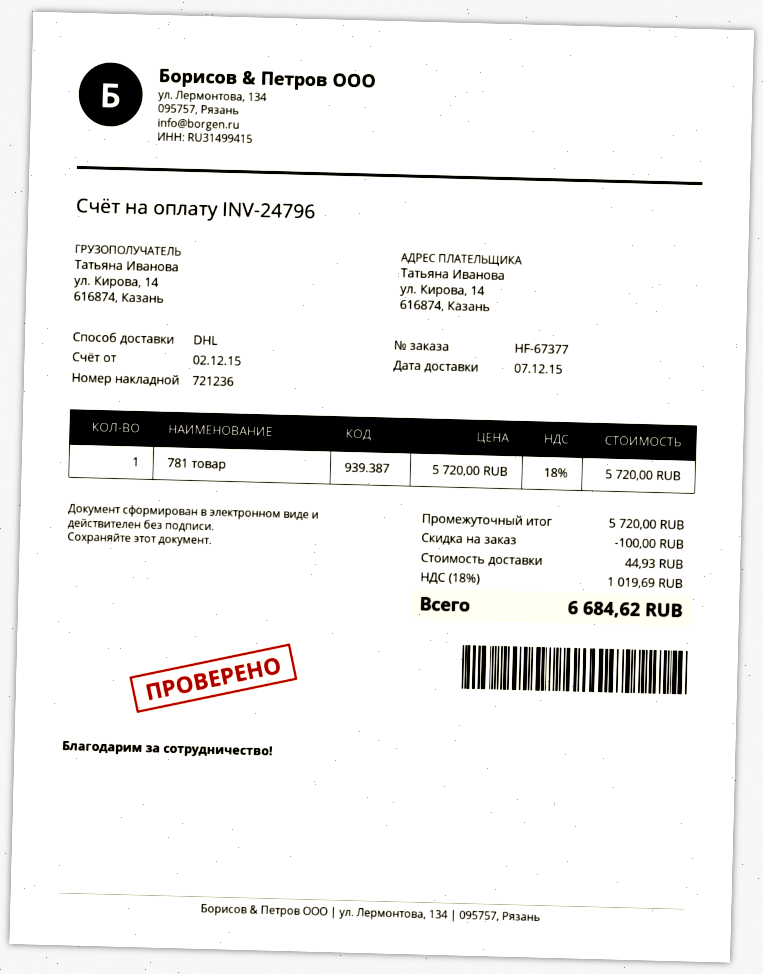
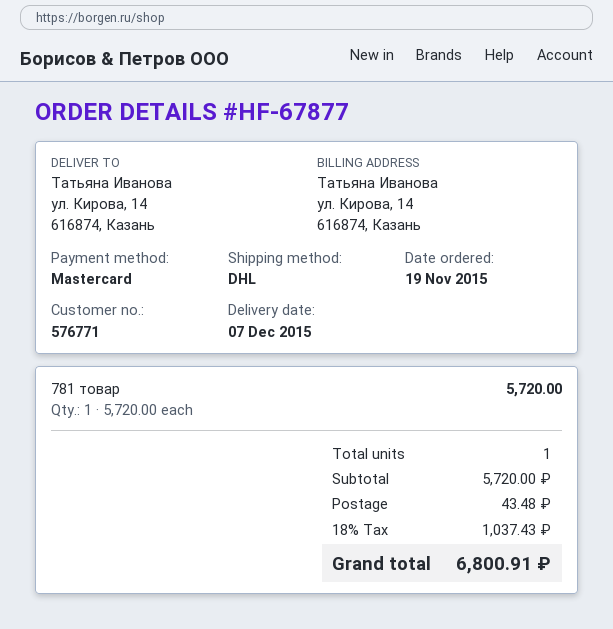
order number: HF-67377 -> HF-67877
discount: 100.00 -> none
shipping: 44.93 -> 43.48
tax: 18% = 1019.69 -> 18% = 1037.43
total: 6684.62 -> 6800.91

